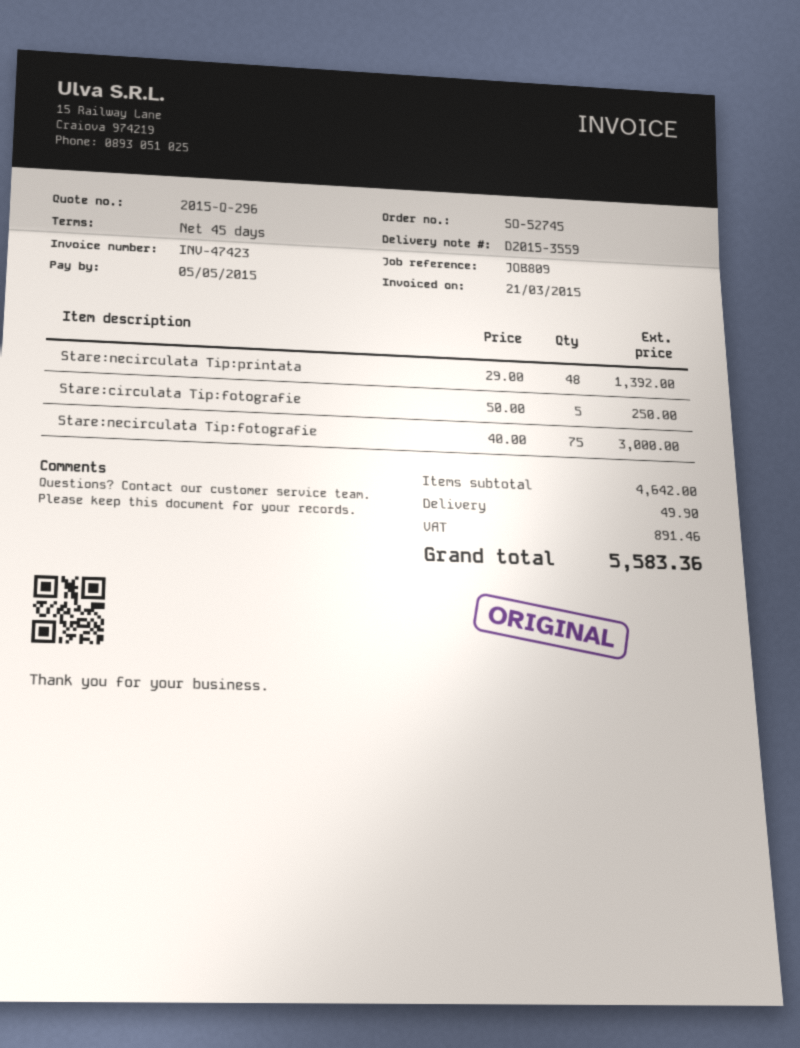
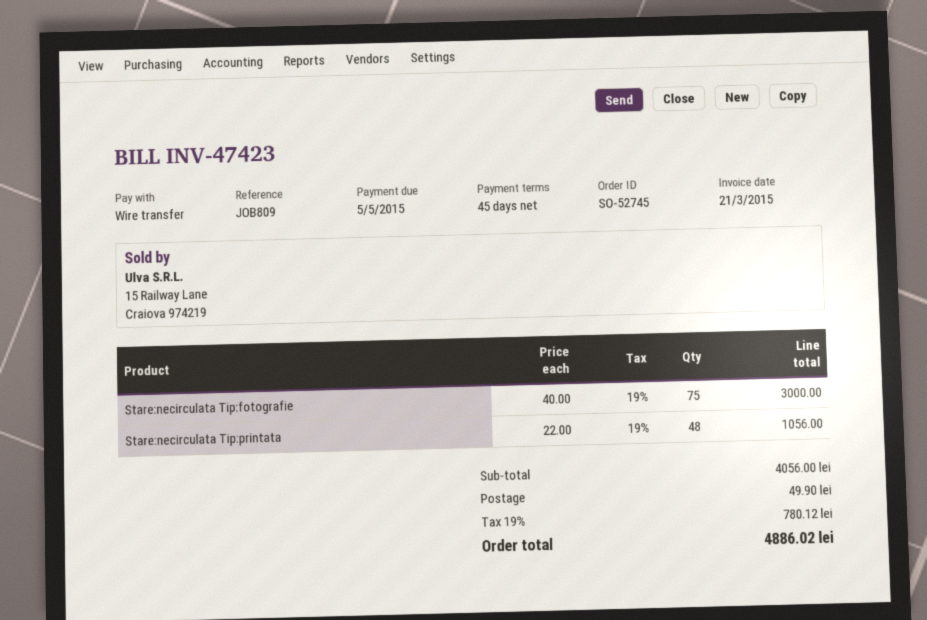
Stare:necirculata Tip:printata: 48 x 29.00 = 1392.00 -> 48 x 22.00 = 1056.00
Stare:circulata Tip:fotografie: 5 x 50.00 = 250.00 -> none
subtotal: 4642.00 -> 4056.00
tax: 891.46 -> 780.12
total: 5583.36 -> 4886.02

